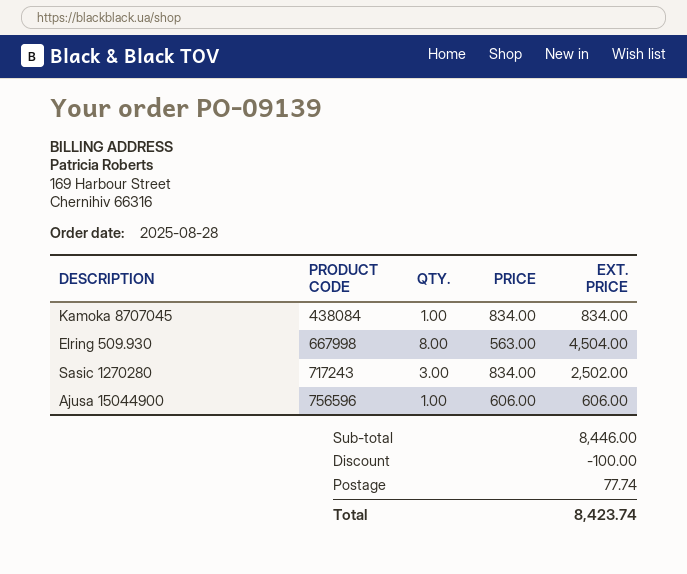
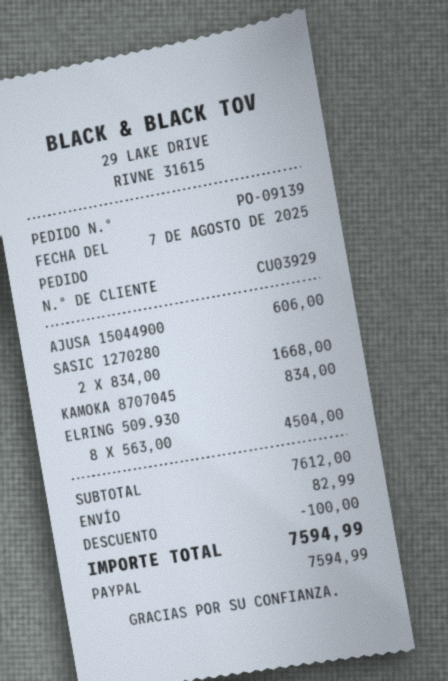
order date: 2025-08-28 -> 2025-08-07
Sasic 1270280: 3 x 834.00 = 2502.00 -> 2 x 834.00 = 1668.00
subtotal: 8446.00 -> 7612.00
shipping: 77.74 -> 82.99
total: 8423.74 -> 7594.99

